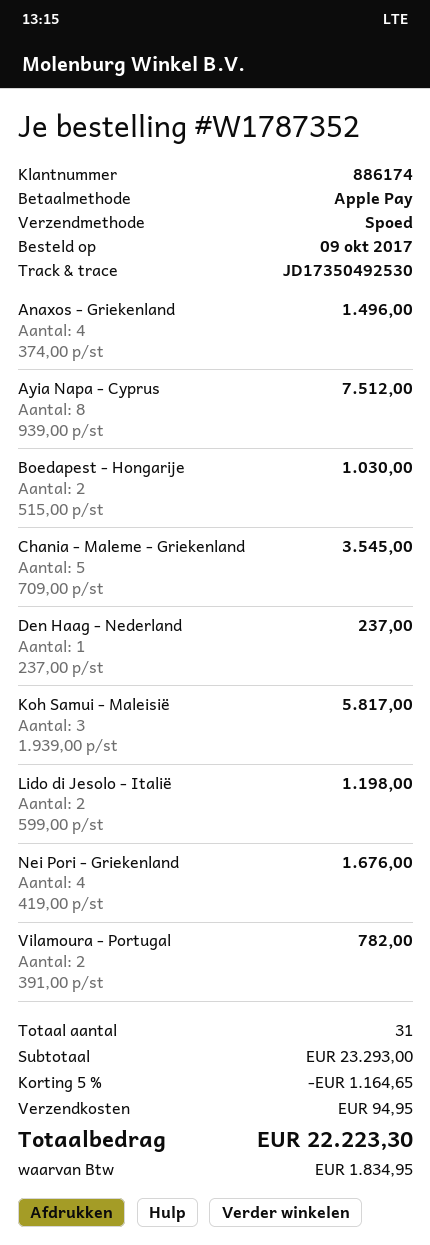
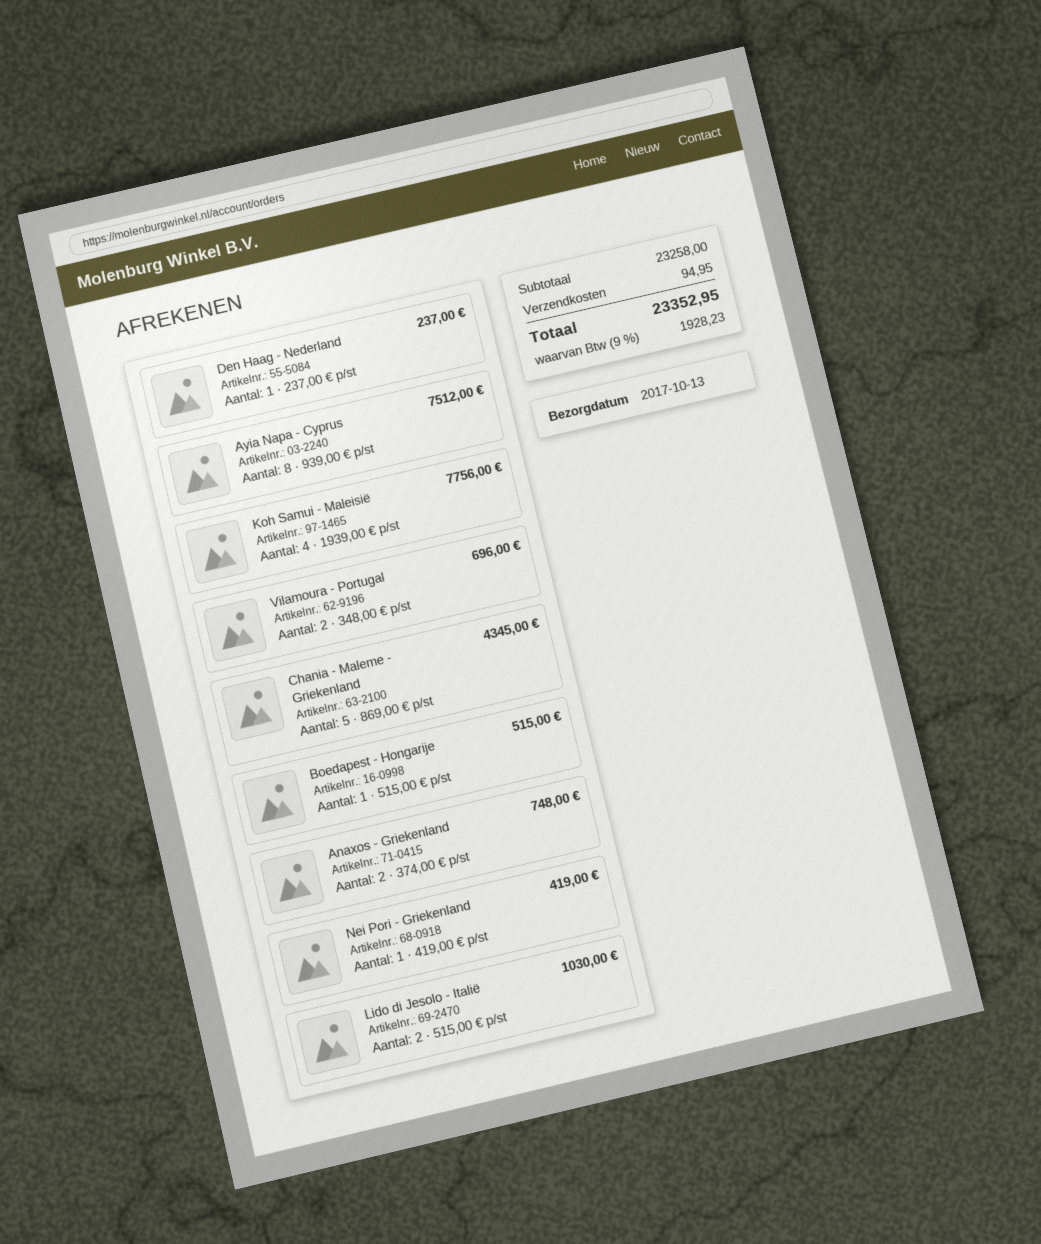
Anaxos - Griekenland: 4 x 374.00 = 1496.00 -> 2 x 374.00 = 748.00
Boedapest - Hongarije: 2 x 515.00 = 1030.00 -> 1 x 515.00 = 515.00
Chania - Maleme - Griekenland: 5 x 709.00 = 3545.00 -> 5 x 869.00 = 4345.00
Koh Samui - Maleisië: 3 x 1939.00 = 5817.00 -> 4 x 1939.00 = 7756.00
Lido di Jesolo - Italië: 2 x 599.00 = 1198.00 -> 2 x 515.00 = 1030.00
Nei Pori - Griekenland: 4 x 419.00 = 1676.00 -> 1 x 419.00 = 419.00
Vilamoura - Portugal: 2 x 391.00 = 782.00 -> 2 x 348.00 = 696.00
subtotal: 23293.00 -> 23258.00
discount: 5% = 1164.65 -> none
tax: 1834.95 -> 1928.23
total: 22223.30 -> 23352.95

